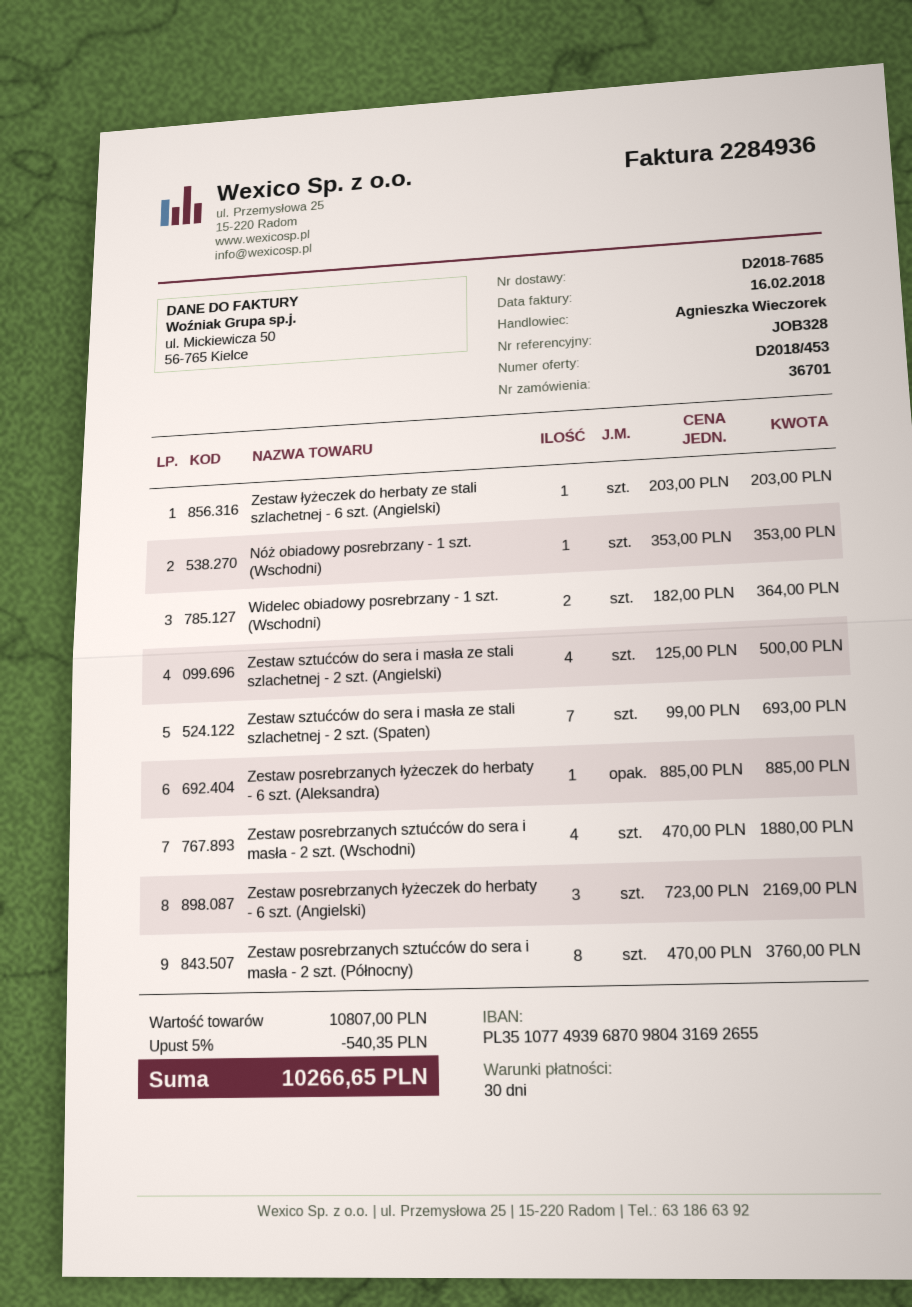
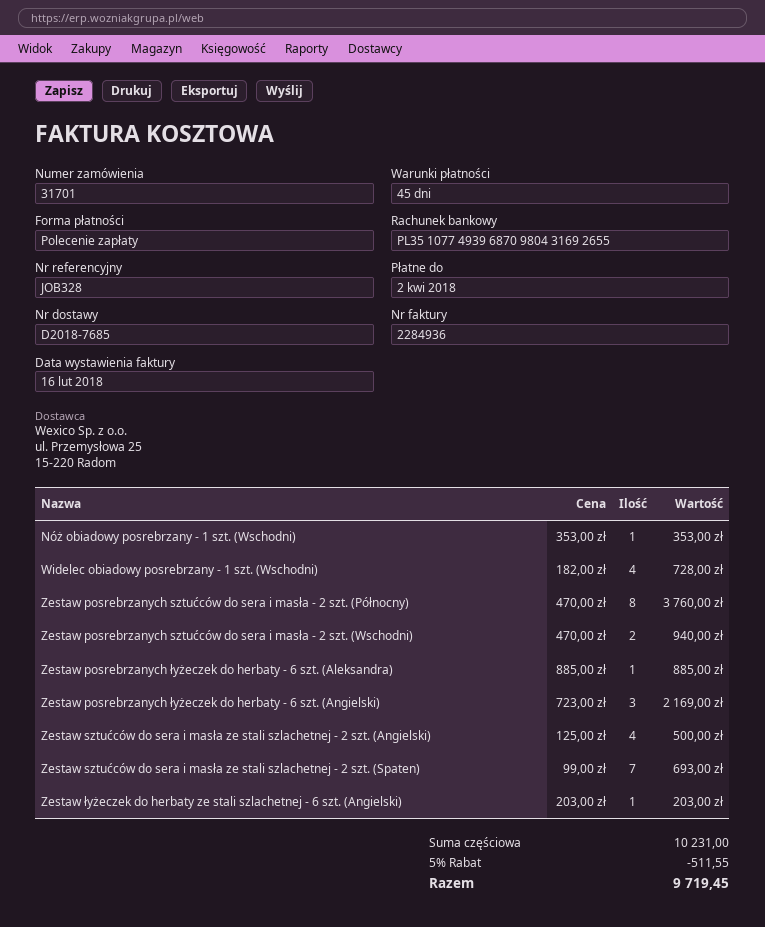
order number: 36701 -> 31701
payment terms: 30 days -> 45 days
Widelec obiadowy posrebrzany - 1 szt. (Wschodni): 2 x 182.00 = 364.00 -> 4 x 182.00 = 728.00
Zestaw posrebrzanych sztućców do sera i masła - 2 szt. (Wschodni): 4 x 470.00 = 1880.00 -> 2 x 470.00 = 940.00
subtotal: 10807.00 -> 10231.00
discount: 5% = 540.35 -> 5% = 511.55
total: 10266.65 -> 9719.45

